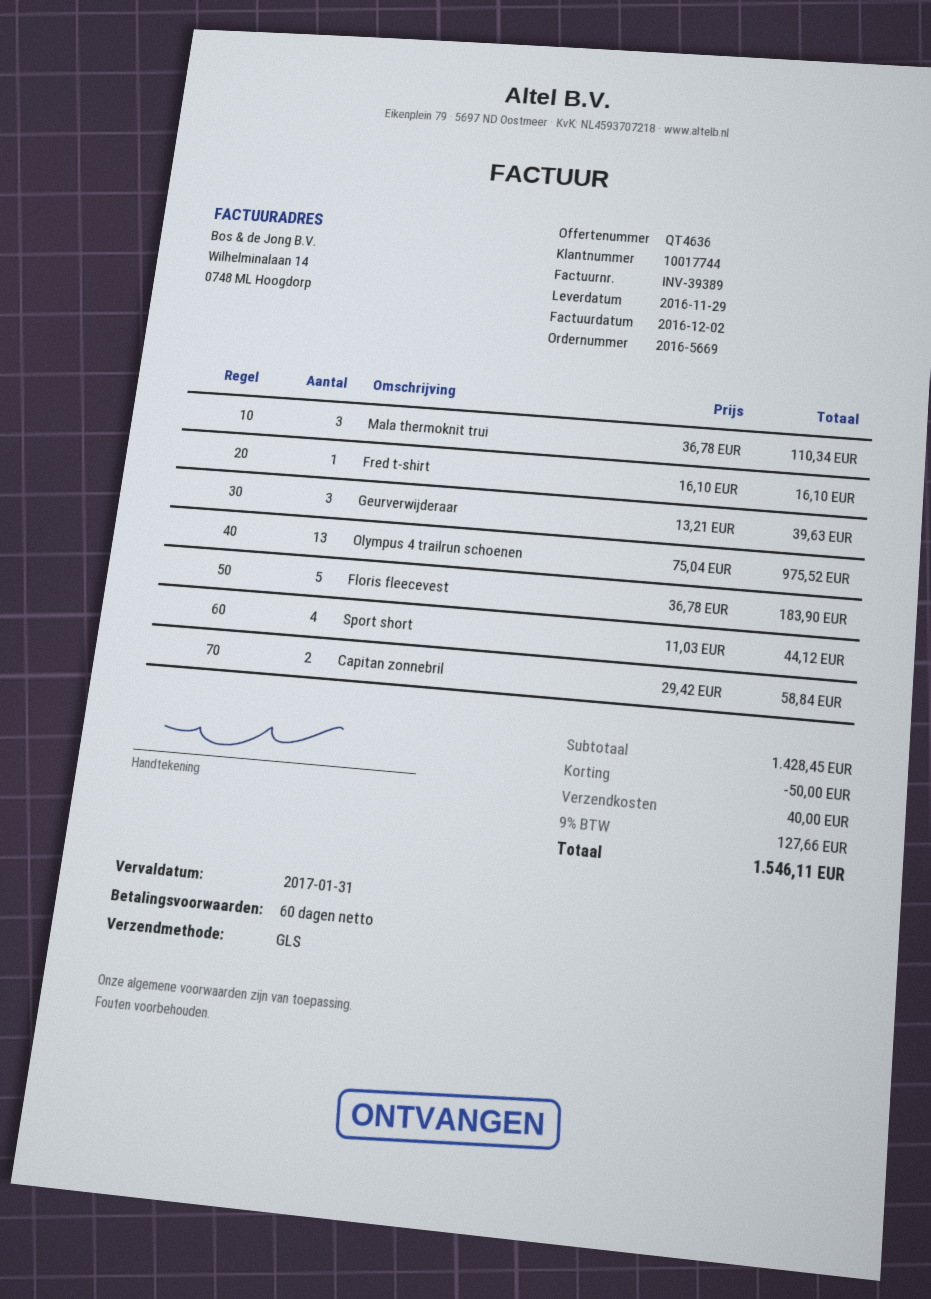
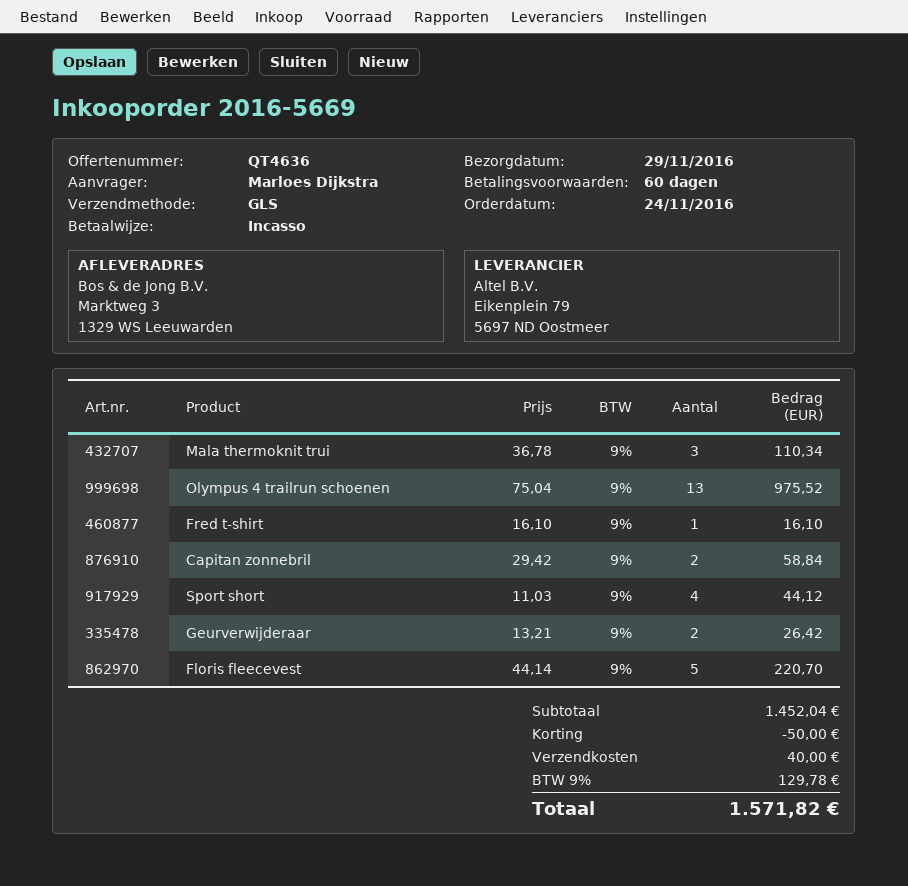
Geurverwijderaar: 3 x 13.21 = 39.63 -> 2 x 13.21 = 26.42
Floris fleecevest: 5 x 36.78 = 183.90 -> 5 x 44.14 = 220.70
subtotal: 1428.45 -> 1452.04
tax: 9% = 127.66 -> 9% = 129.78
total: 1546.11 -> 1571.82

